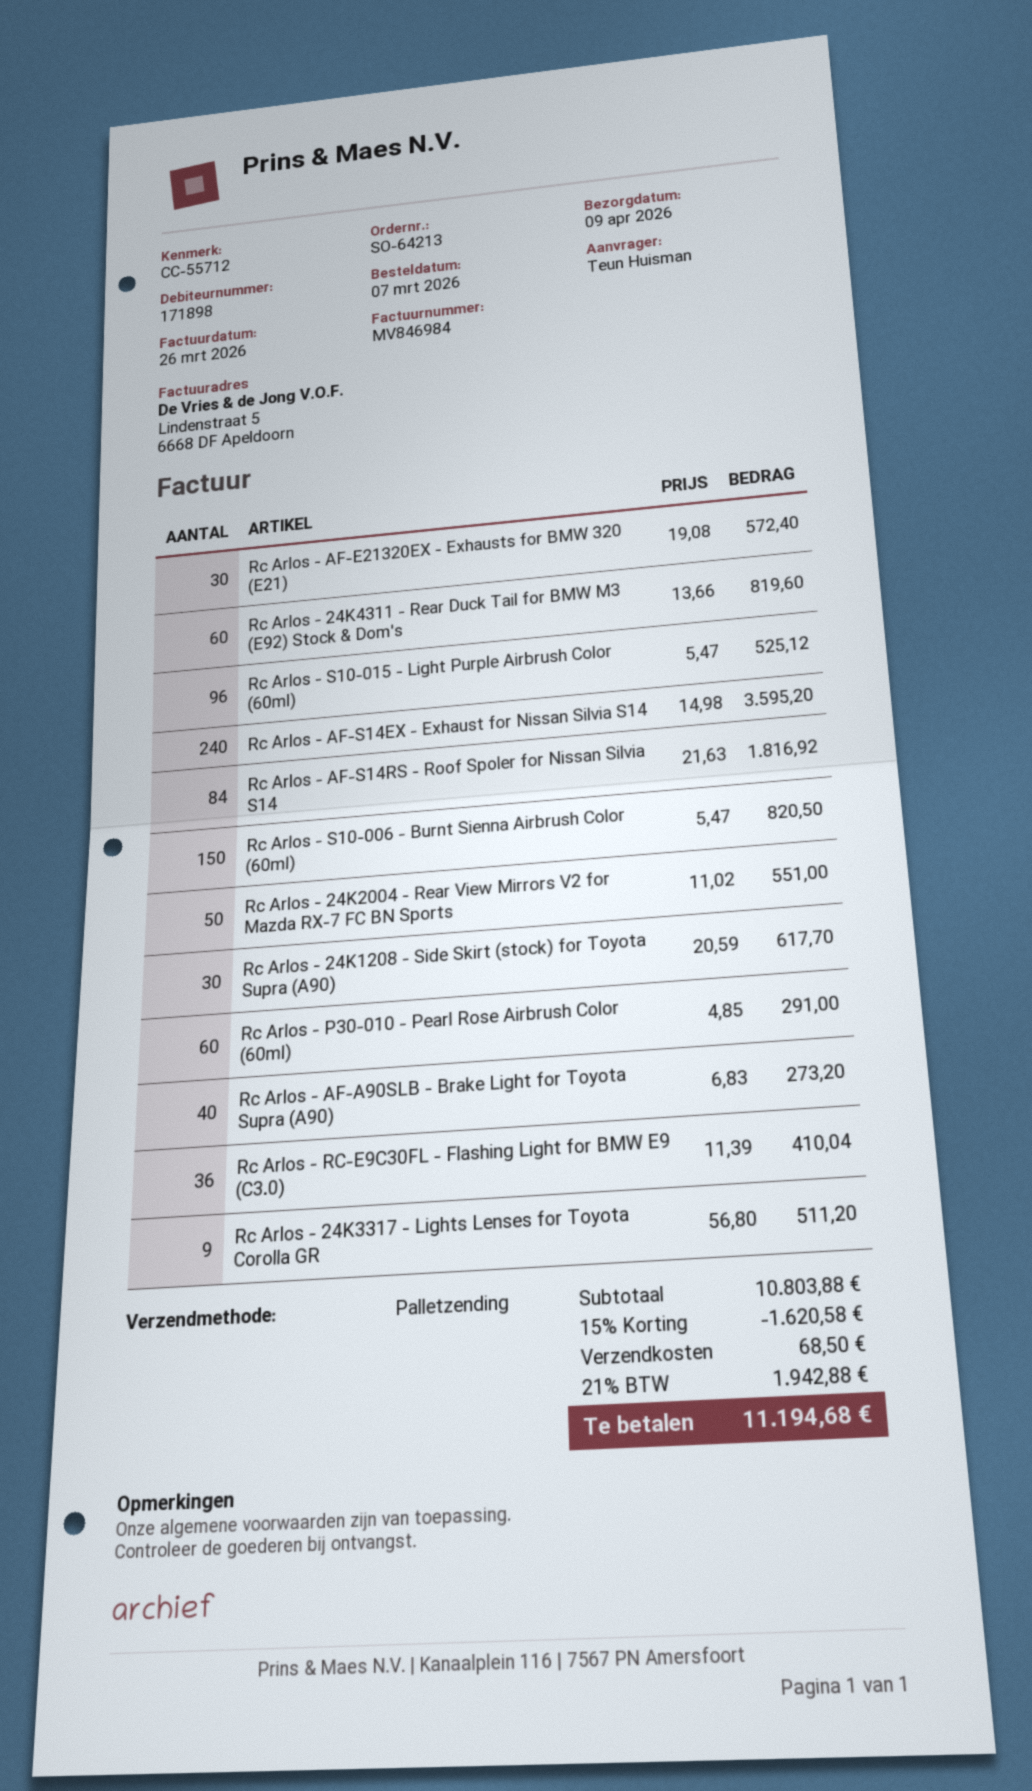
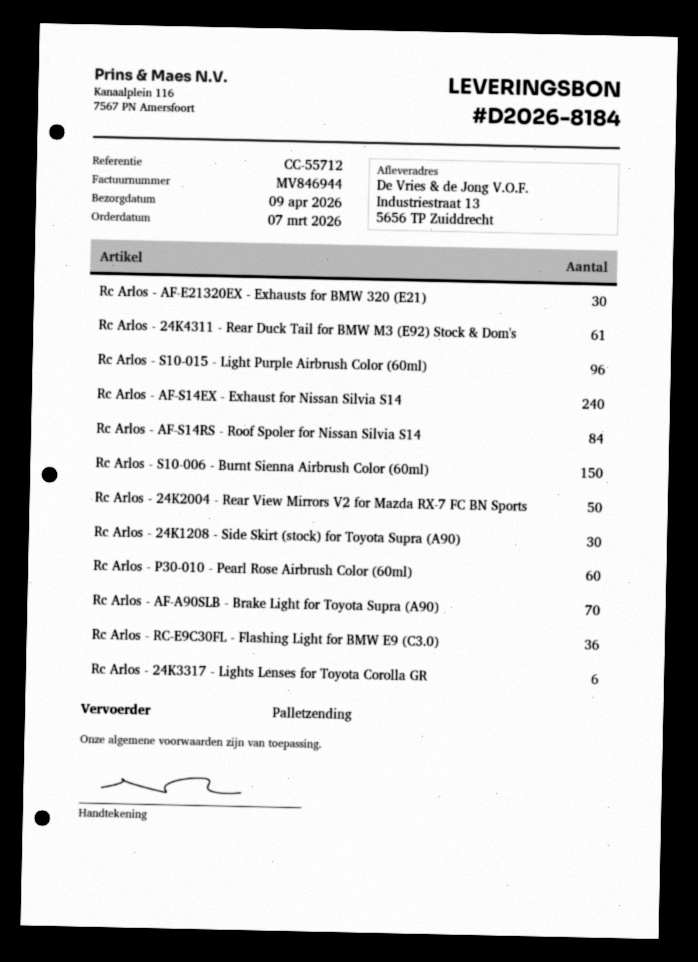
invoice number: MV846984 -> MV846944
Rc Arlos - 24K4311 - Rear Duck Tail for BMW M3 (E92) Stock & Dom's: 60 -> 61
Rc Arlos - AF-A90SLB - Brake Light for Toyota Supra (A90): 40 -> 70
Rc Arlos - 24K3317 - Lights Lenses for Toyota Corolla GR: 9 -> 6

